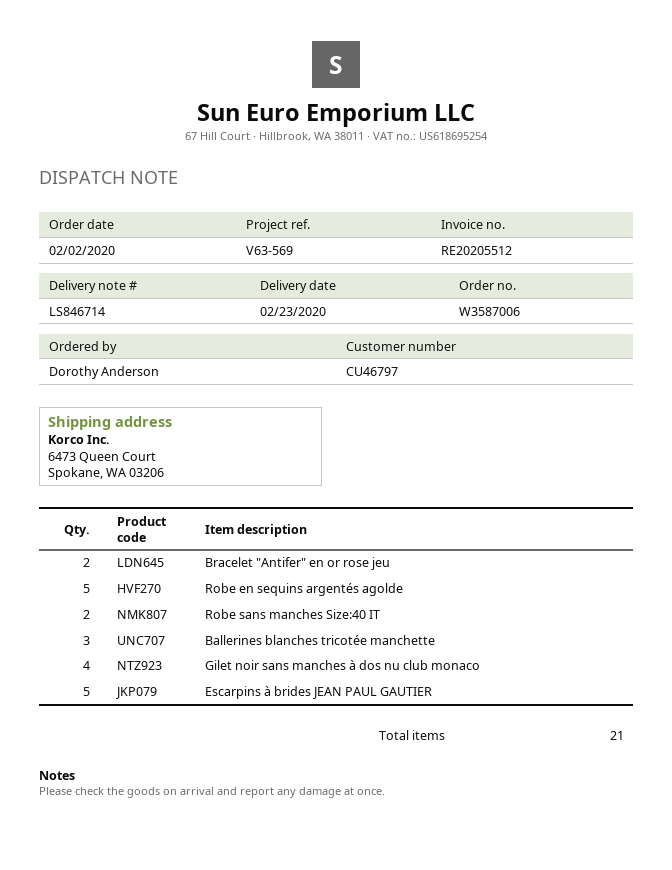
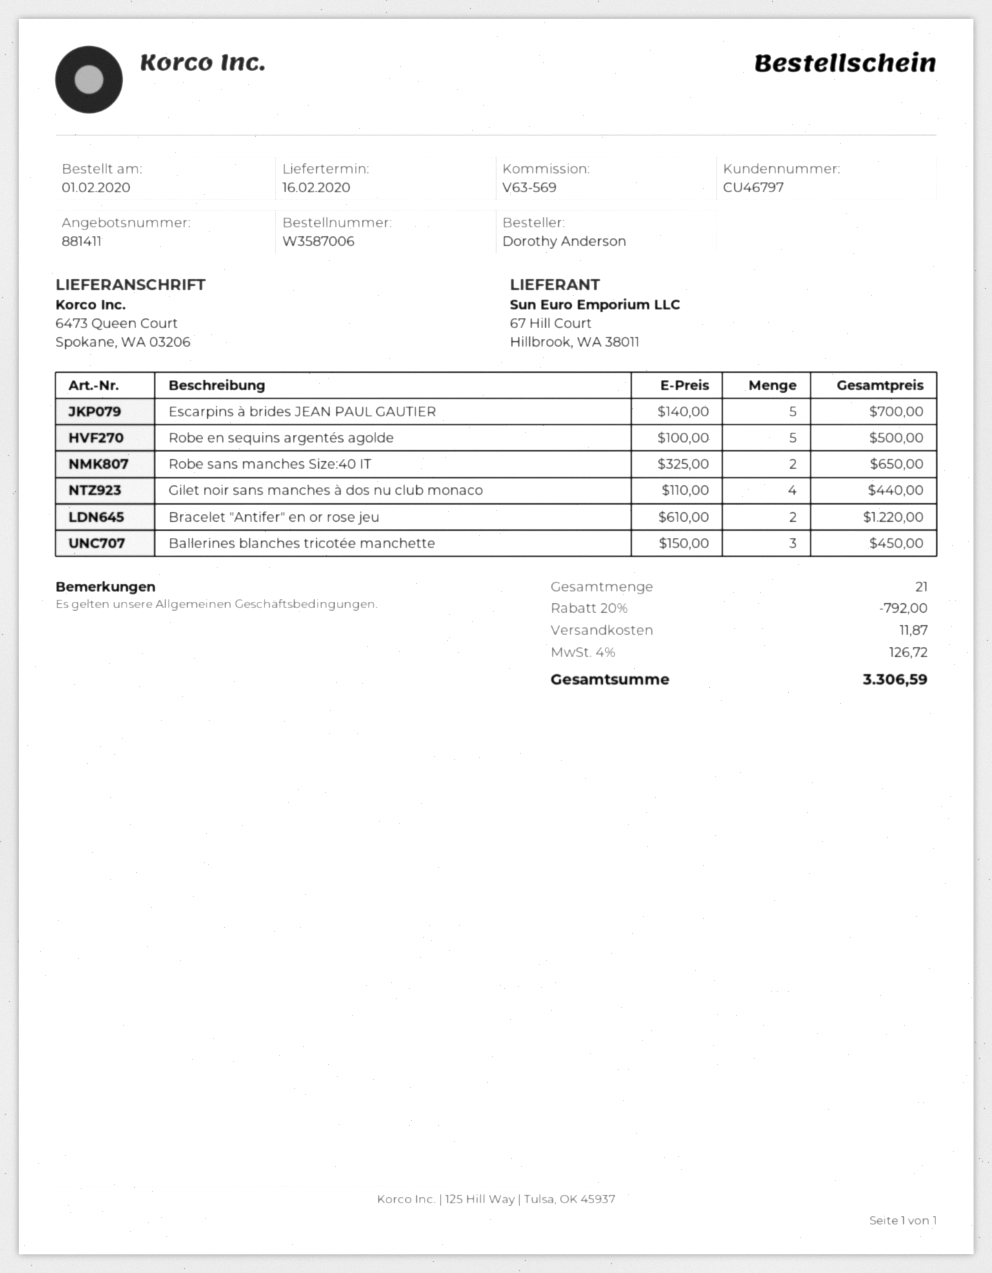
order date: 2020-02-02 -> 2020-02-01
delivery date: 2020-02-23 -> 2020-02-16

